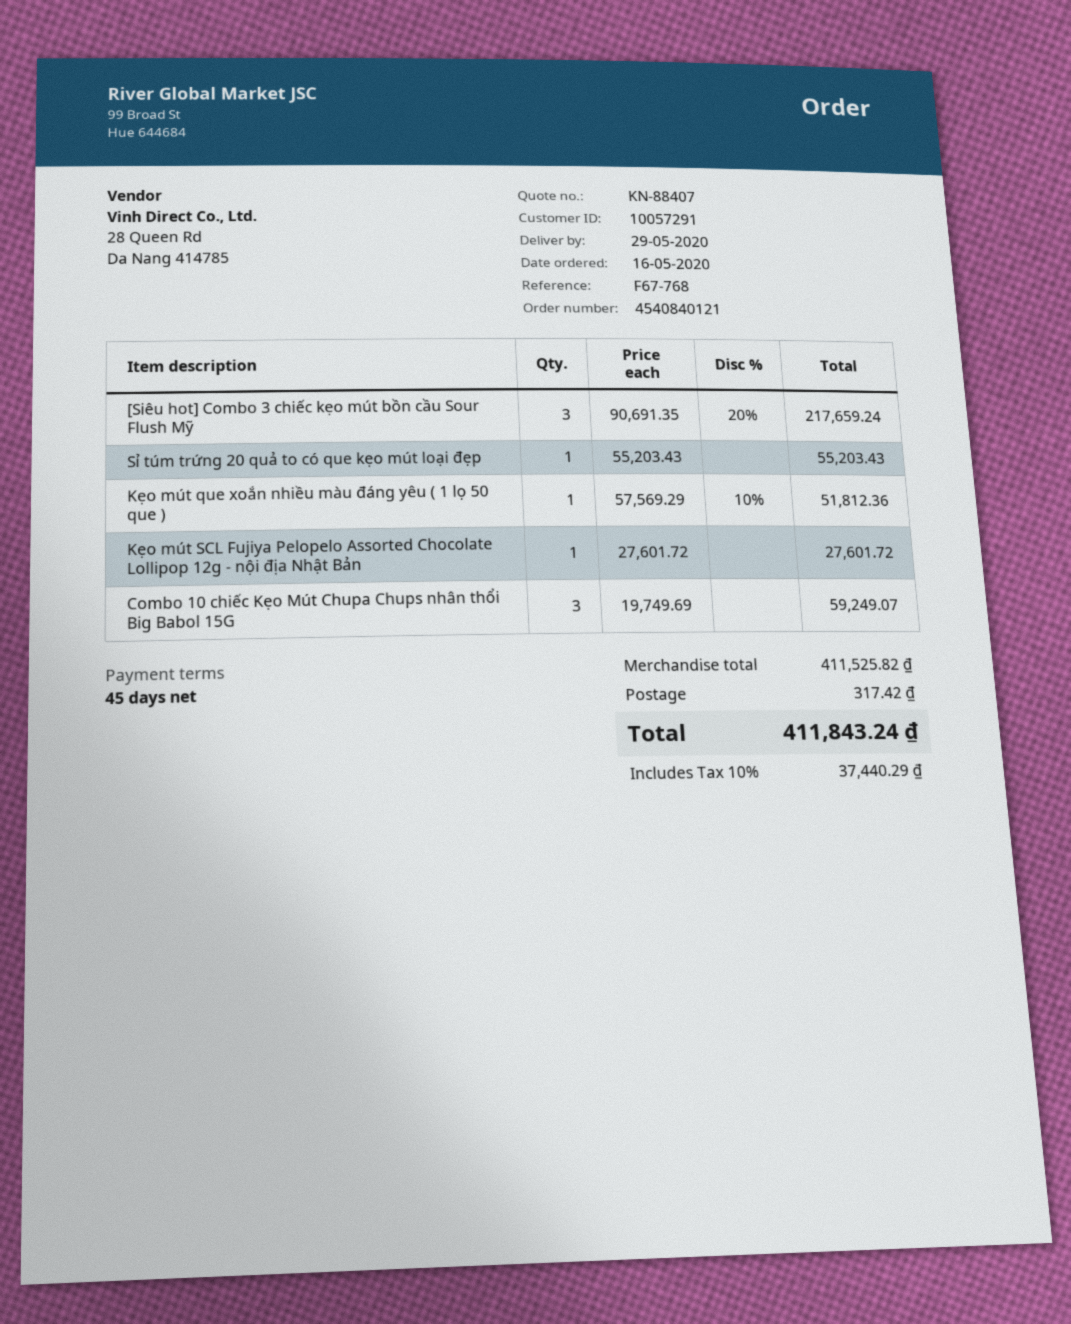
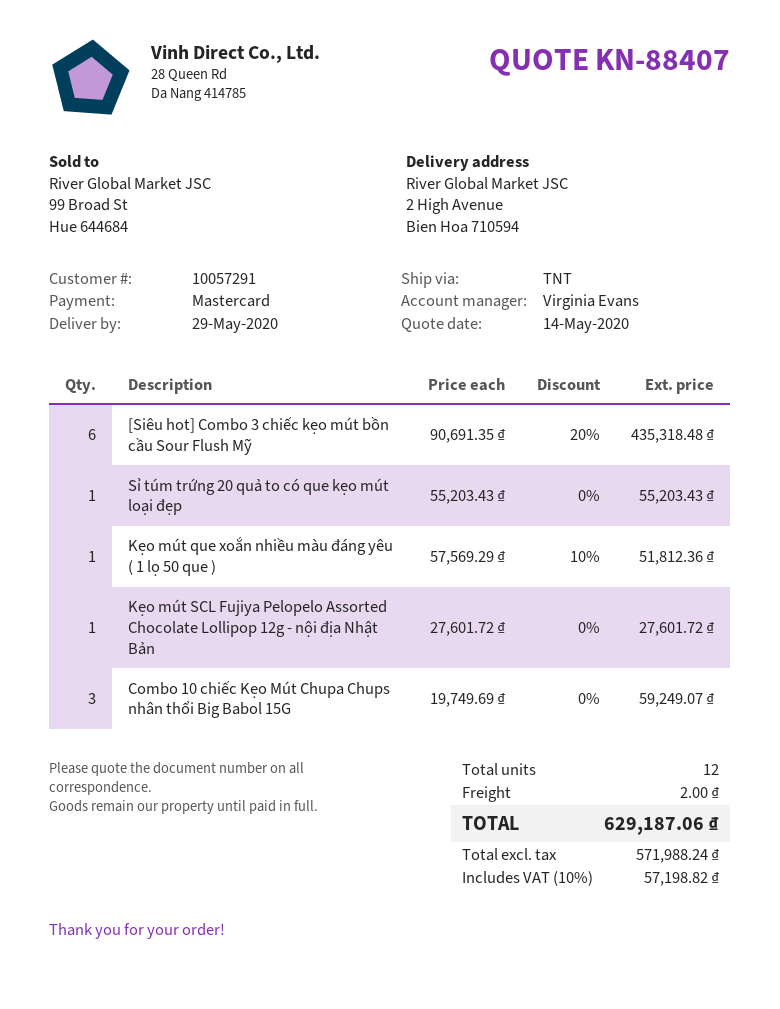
[Siêu hot] Combo 3 chiếc kẹo mút bồn cầu Sour Flush Mỹ: 3 x 90691.35 - 20% = 217659.24 -> 6 x 90691.35 - 20% = 435318.48
shipping: 317.42 -> 2.00
tax: 10% = 37440.29 -> 10% = 57198.82
total: 411843.24 -> 629187.06

